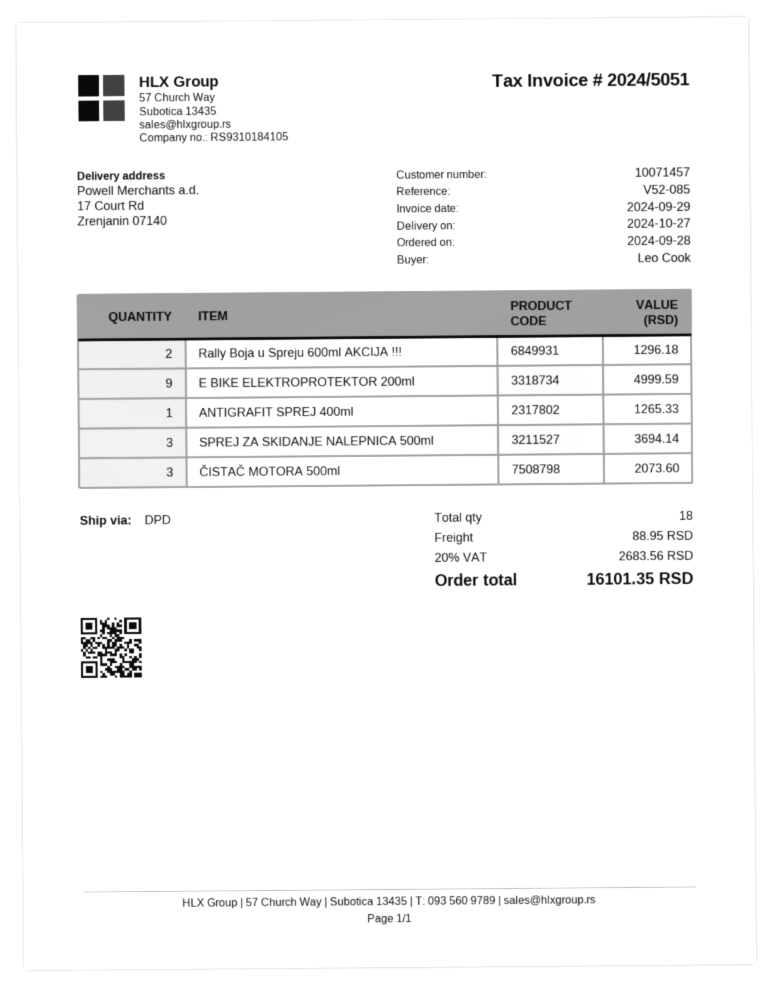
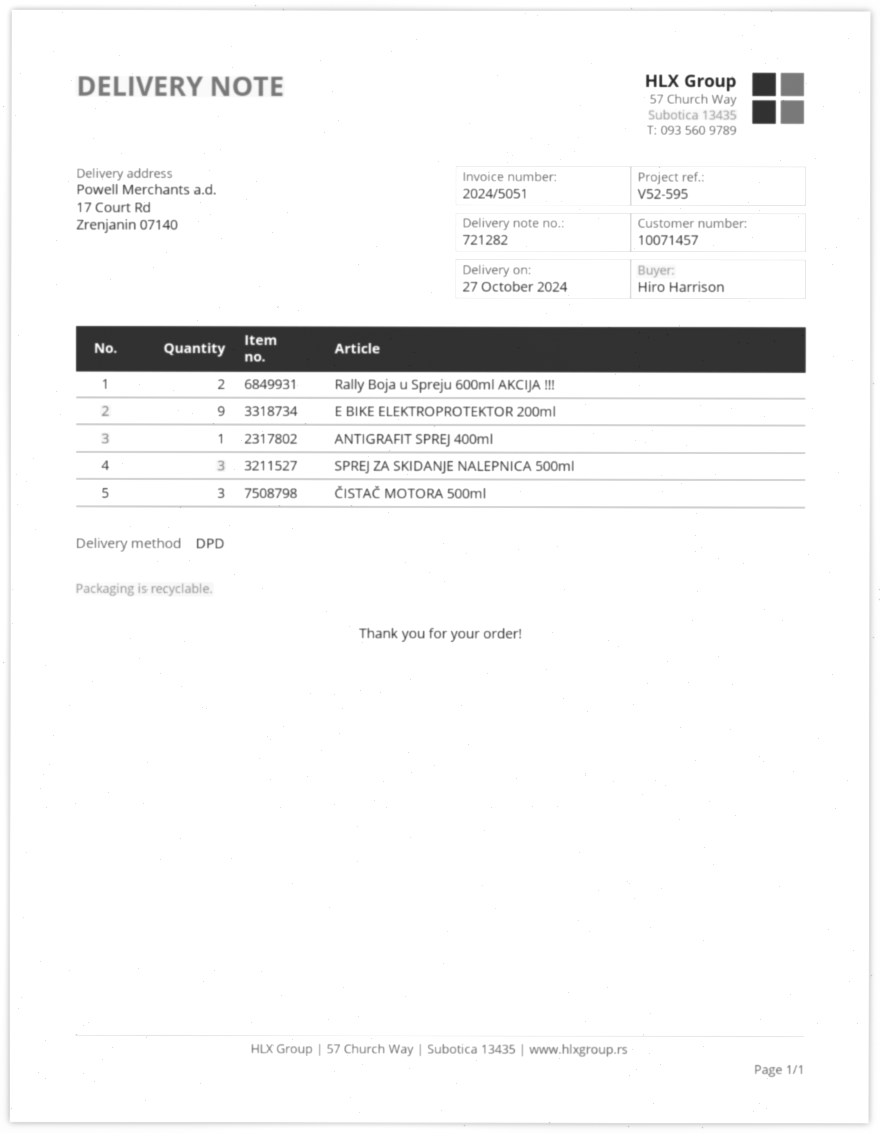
reference: V52-085 -> V52-595
ordered by: Leo Cook -> Hiro Harrison

